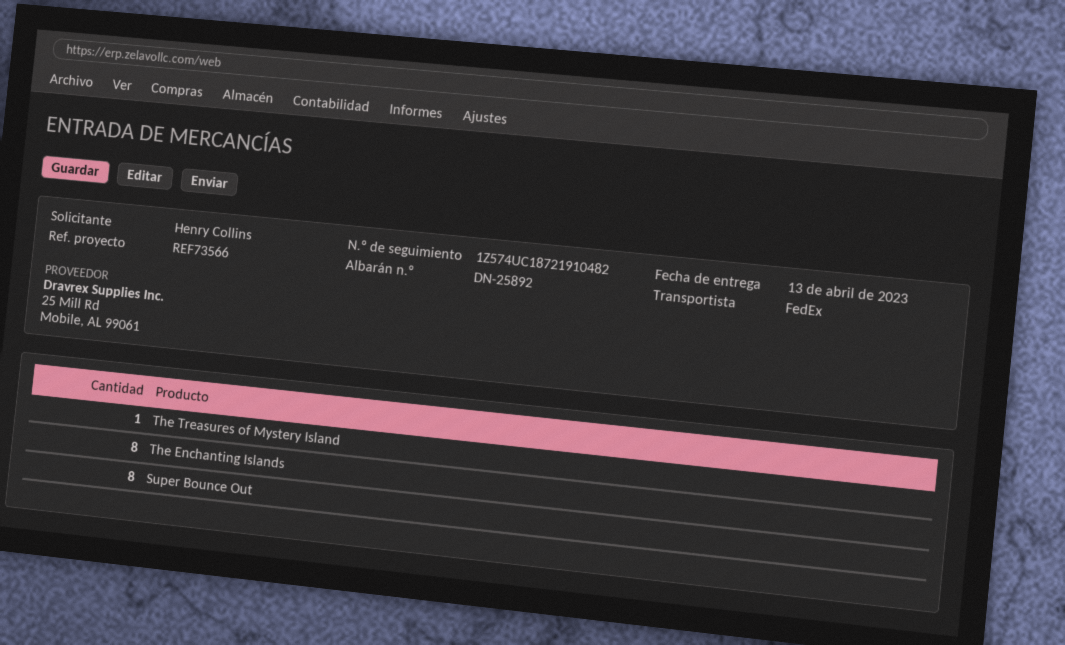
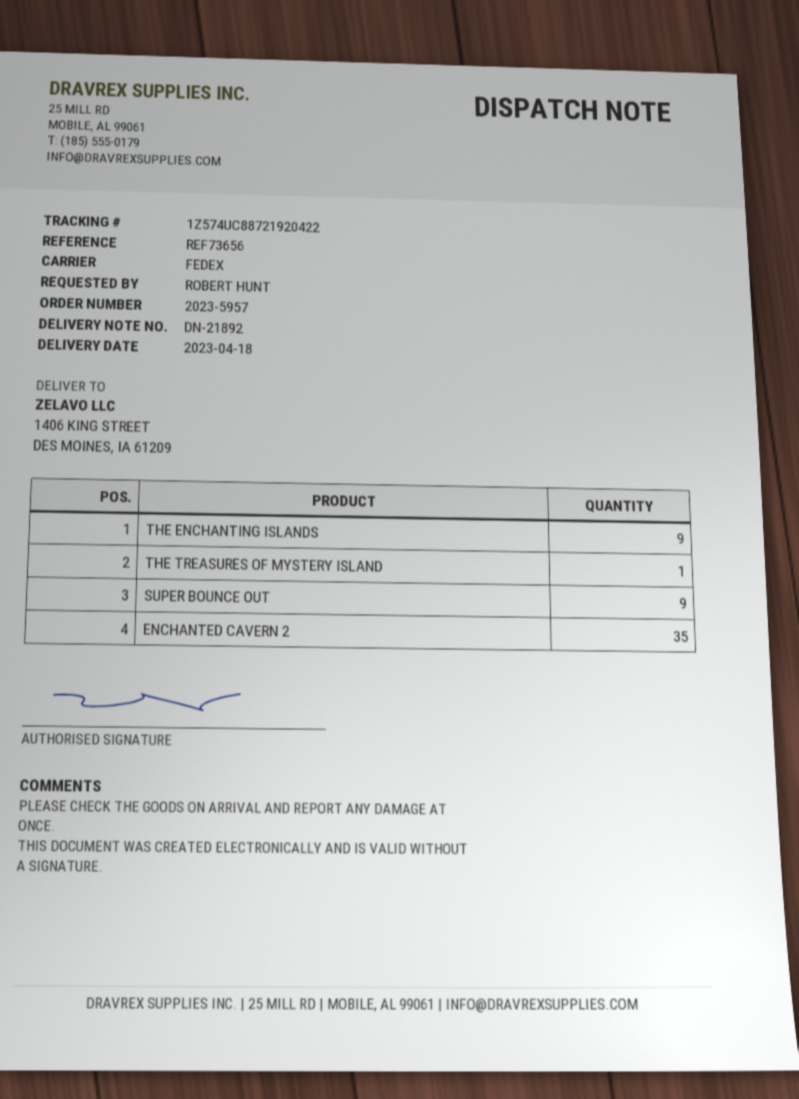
delivery note number: DN-25892 -> DN-21892
delivery date: 2023-04-13 -> 2023-04-18
reference: REF73566 -> REF73656
ordered by: Henry Collins -> ROBERT HUNT
tracking number: 1Z574UC18721910482 -> 1Z574UC88721920422
The Enchanting Islands: 8 -> 9
Super Bounce Out: 8 -> 9
ENCHANTED CAVERN 2: none -> 35

